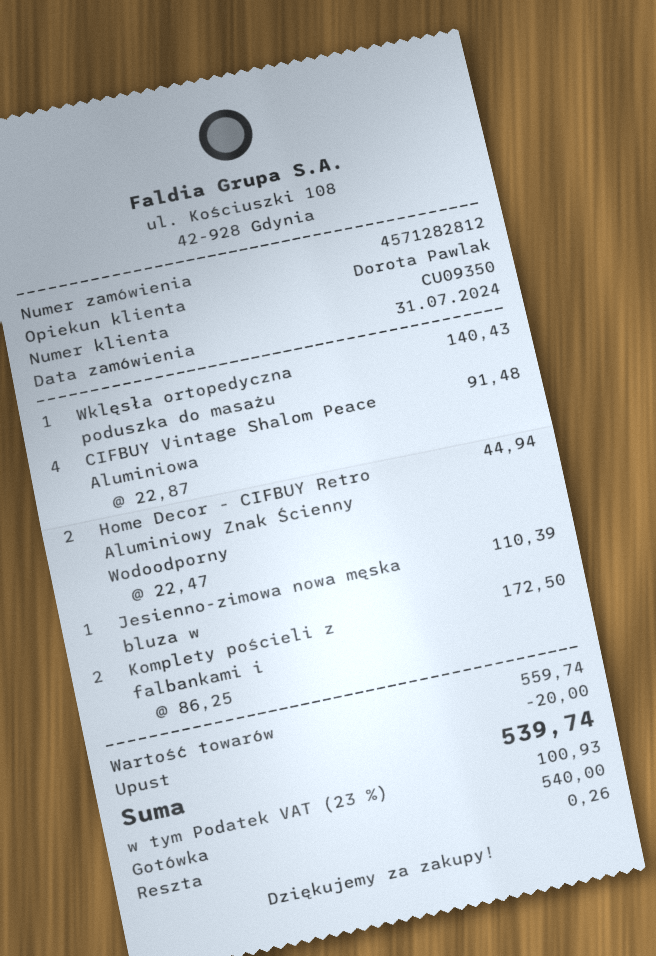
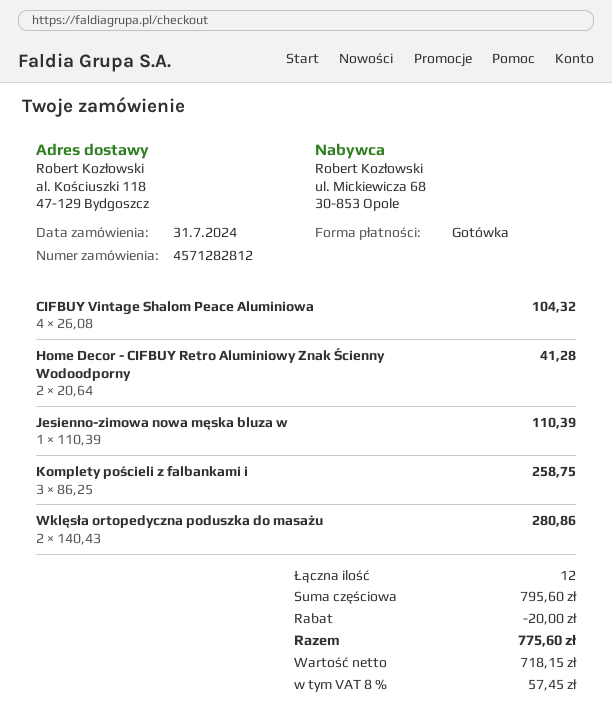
Wklęsła ortopedyczna poduszka do masażu: 1 x 140.43 = 140.43 -> 2 x 140.43 = 280.86
CIFBUY Vintage Shalom Peace Aluminiowa: 4 x 22.87 = 91.48 -> 4 x 26.08 = 104.32
Home Decor - CIFBUY Retro Aluminiowy Znak Ścienny Wodoodporny: 2 x 22.47 = 44.94 -> 2 x 20.64 = 41.28
Komplety pościeli z falbankami i: 2 x 86.25 = 172.50 -> 3 x 86.25 = 258.75
subtotal: 559.74 -> 795.60
tax: 23% = 100.93 -> 8% = 57.45
total: 539.74 -> 775.60

